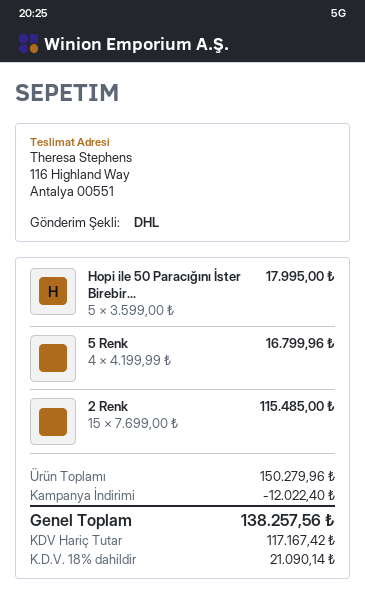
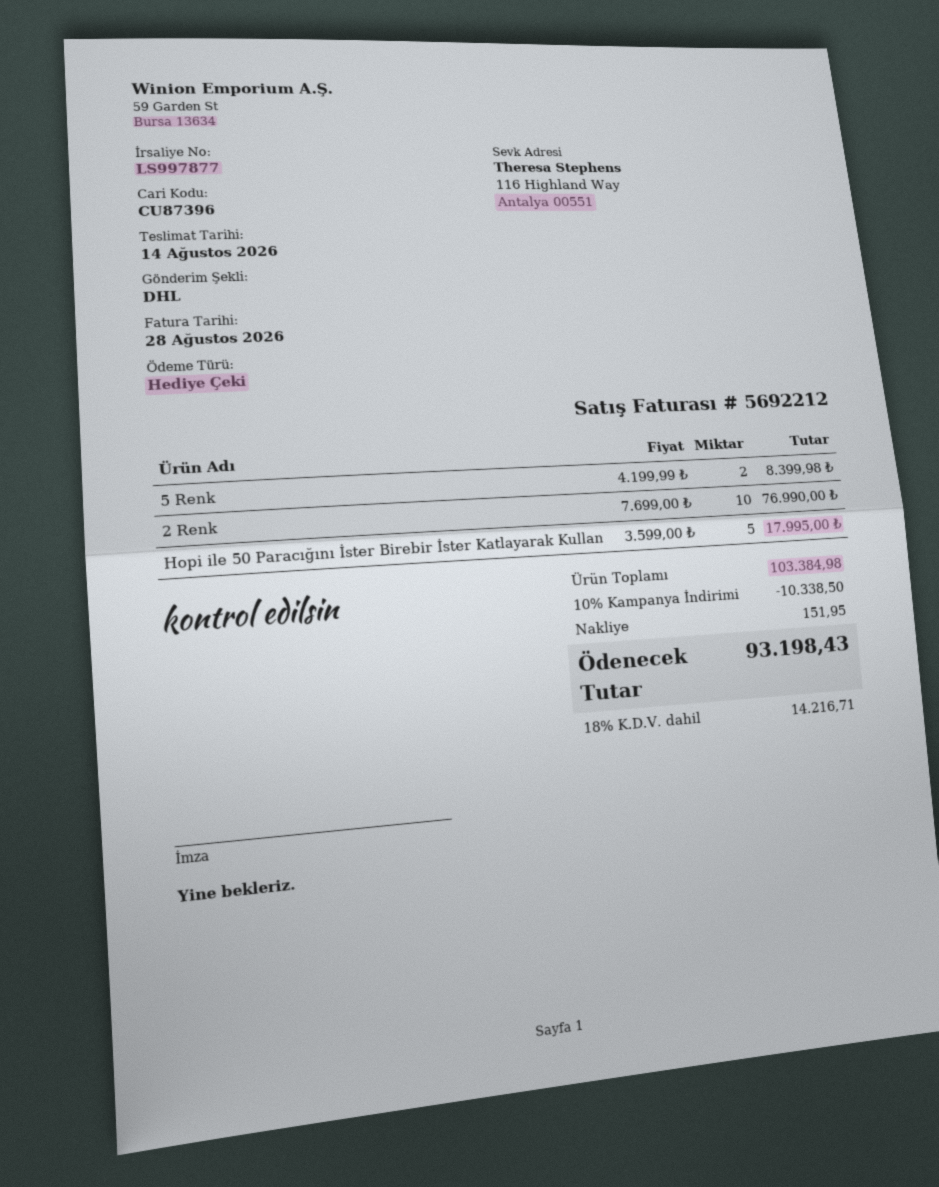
5 Renk: 4 x 4199.99 = 16799.96 -> 2 x 4199.99 = 8399.98
2 Renk: 15 x 7699.00 = 115485.00 -> 10 x 7699.00 = 76990.00
subtotal: 150279.96 -> 103384.98
discount: 12022.40 -> 10338.50
shipping: none -> 151.95
tax: 18% = 21090.14 -> 18% = 14216.71
total: 138257.56 -> 93198.43

